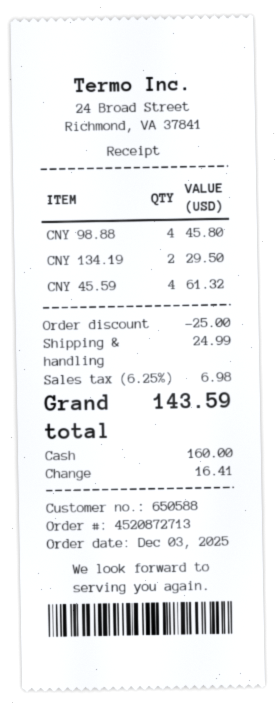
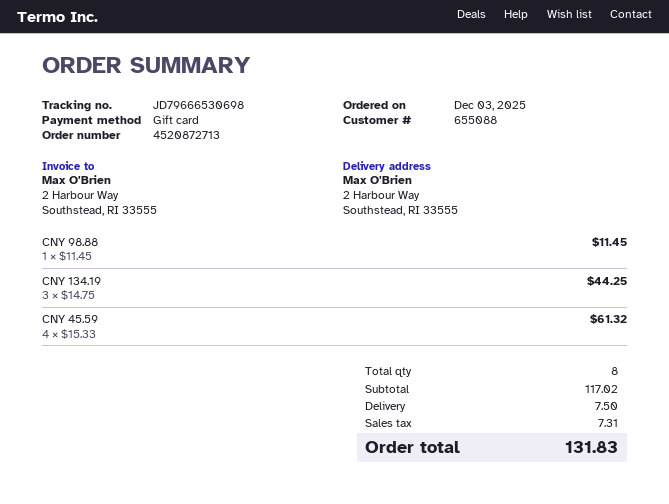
customer number: 650588 -> 655088
payment method: cash -> gift card
CNY 98.88: 4 for 45.80 -> 1 for 11.45
CNY 134.19: 2 for 29.50 -> 3 for 44.25
discount: 25.00 -> none
shipping: 24.99 -> 7.50
tax: 6.98 -> 7.31
total: 143.59 -> 131.83

